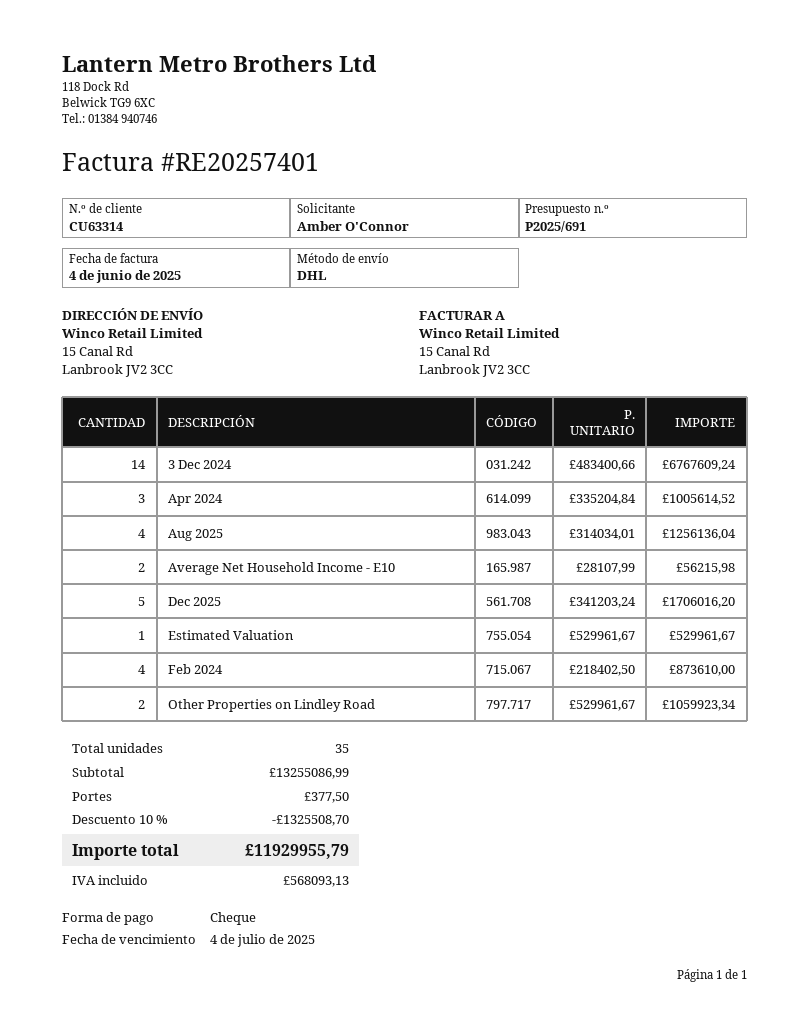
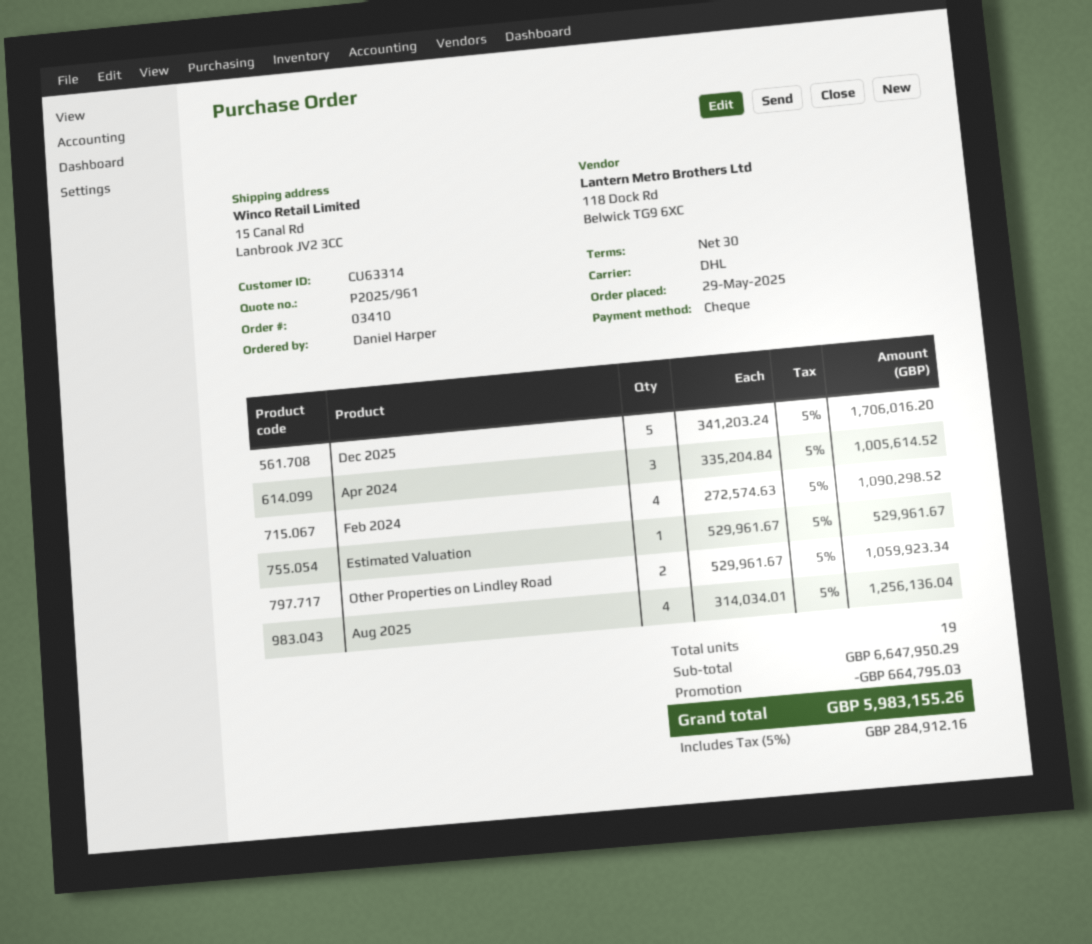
quote number: P2025/691 -> P2025/961
ordered by: Amber O'Connor -> Daniel Harper
3 Dec 2024: 14 x 483400.66 = 6767609.24 -> none
Average Net Household Income - E10: 2 x 28107.99 = 56215.98 -> none
Feb 2024: 4 x 218402.50 = 873610.00 -> 4 x 272574.63 = 1090298.52
total quantity: 35 -> 19
subtotal: 13255086.99 -> 6647950.29
discount: 1325508.70 -> 664795.03
shipping: 377.50 -> none
tax: 568093.13 -> 284912.16
total: 11929955.79 -> 5983155.26

